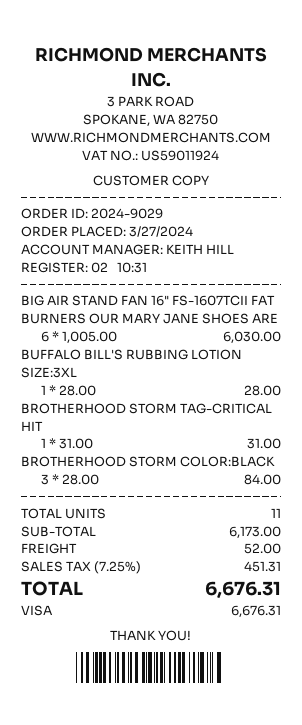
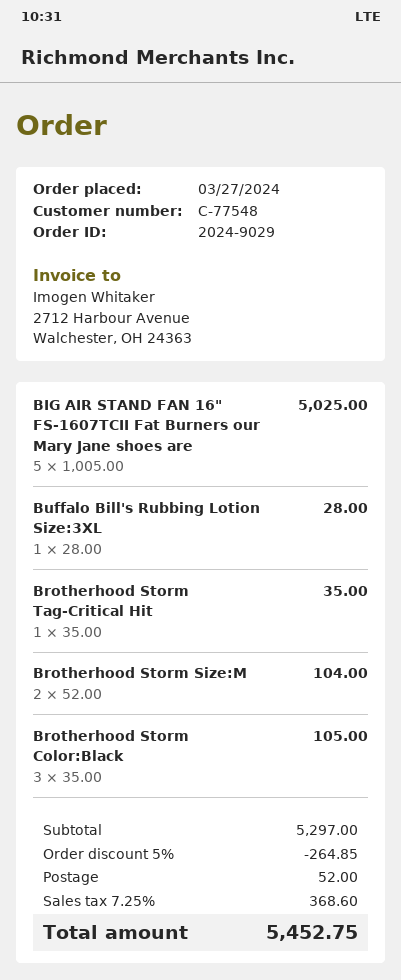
BIG AIR STAND FAN 16" FS-1607TCII FAT BURNERS OUR MARY JANE SHOES ARE: 6 x 1005.00 = 6030.00 -> 5 x 1005.00 = 5025.00
BROTHERHOOD STORM TAG-CRITICAL HIT: 1 x 31.00 = 31.00 -> 1 x 35.00 = 35.00
BROTHERHOOD STORM COLOR:BLACK: 3 x 28.00 = 84.00 -> 3 x 35.00 = 105.00
Brotherhood Storm Size:M: none -> 2 x 52.00 = 104.00
subtotal: 6173.00 -> 5297.00
discount: none -> 5% = 264.85
tax: 7.25% = 451.31 -> 7.25% = 368.60
total: 6676.31 -> 5452.75

